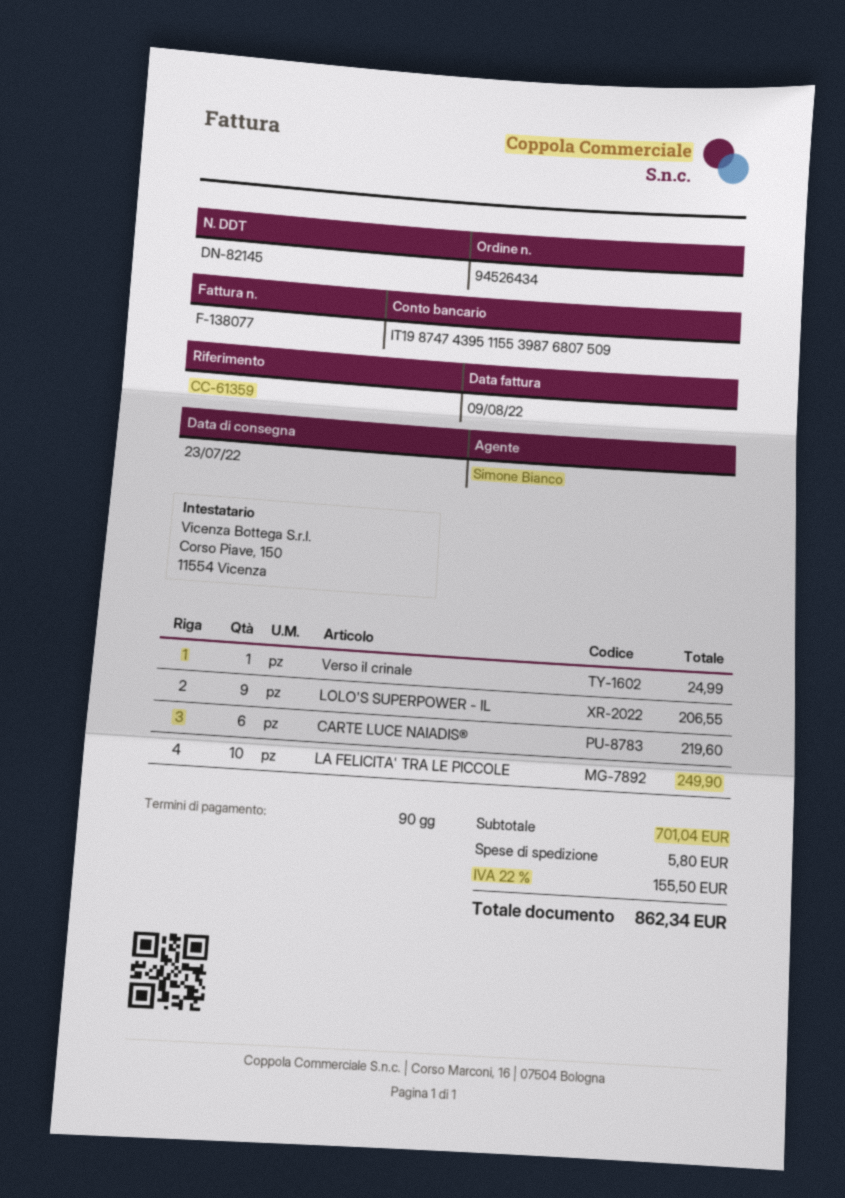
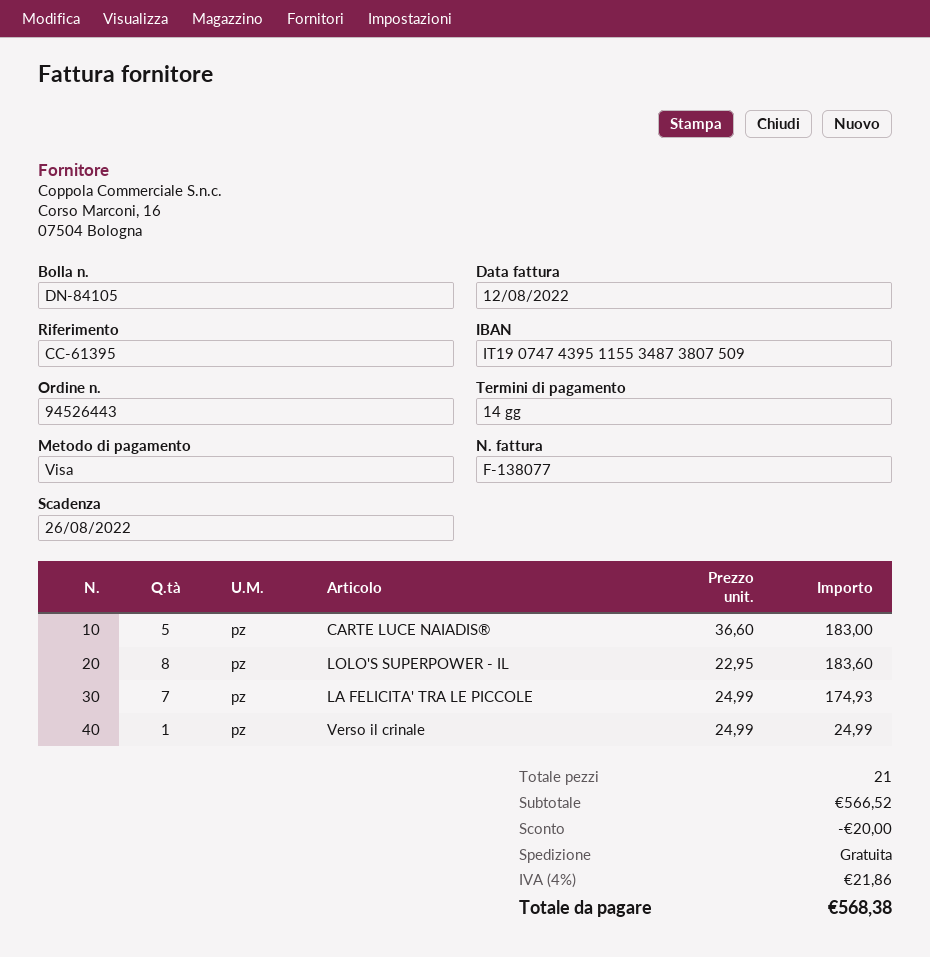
order number: 94526434 -> 94526443
delivery note number: DN-82145 -> DN-84105
invoice date: 2022-08-09 -> 2022-08-12
payment terms: 90 days -> 14 days
reference: CC-61359 -> CC-61395
bank account: IT1987474395115539876807509 -> IT1907474395115534873807509
LOLO'S SUPERPOWER - IL: 9 for 206.55 -> 8 for 183.60
CARTE LUCE NAIADIS®: 6 for 219.60 -> 5 for 183.00
LA FELICITA' TRA LE PICCOLE: 10 for 249.90 -> 7 for 174.93
subtotal: 701.04 -> 566.52
discount: none -> 20.00
shipping: 5.80 -> 0.00
tax: 22% = 155.50 -> 4% = 21.86
total: 862.34 -> 568.38

